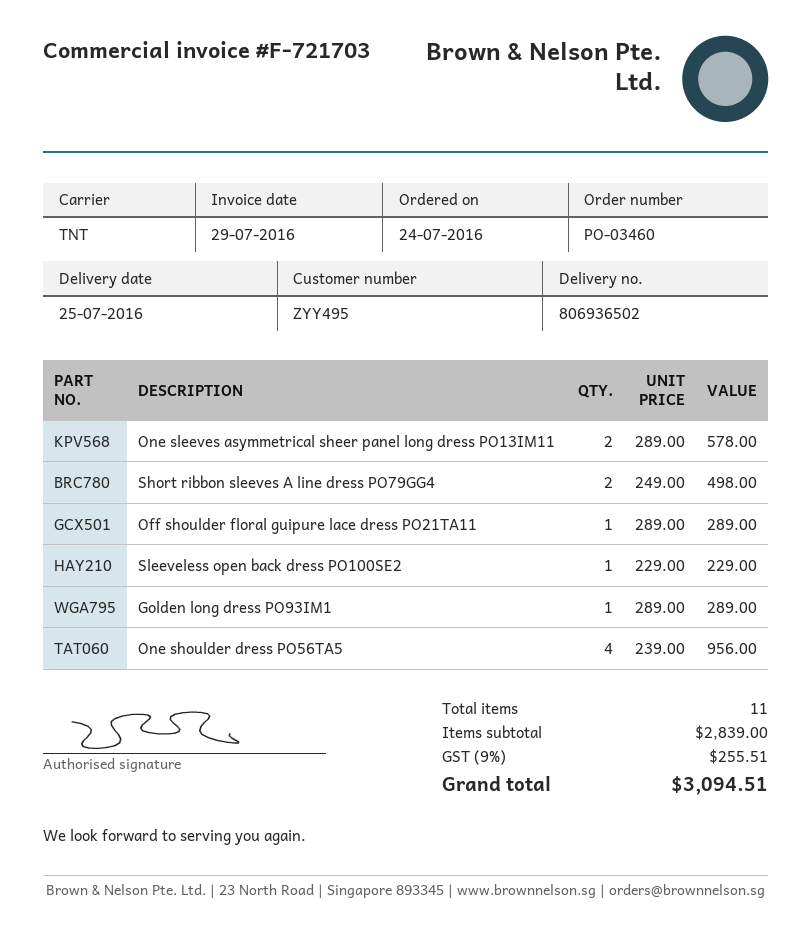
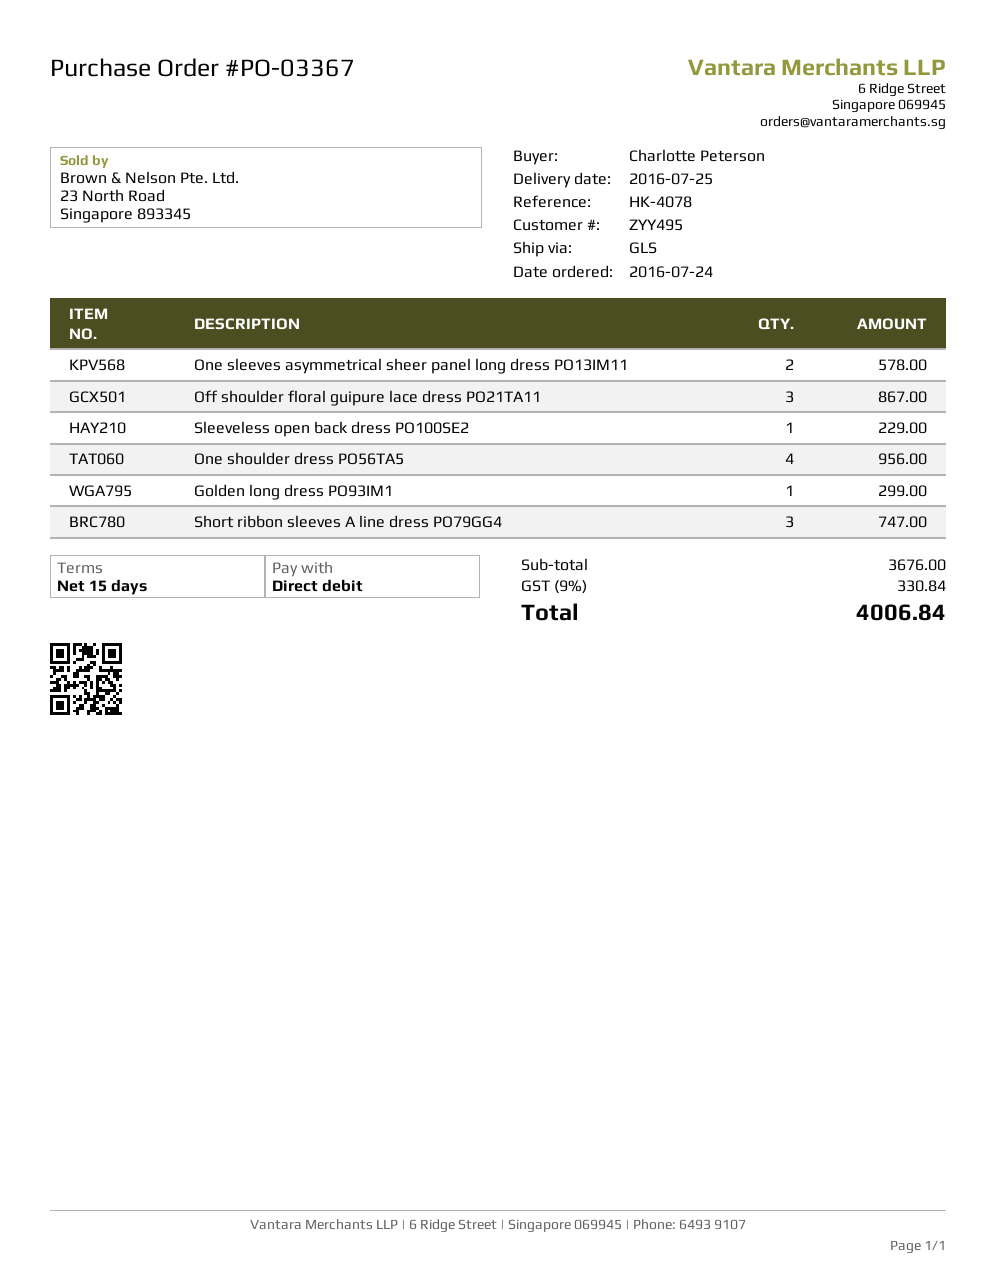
order number: PO-03460 -> PO-03367
shipping method: TNT -> GLS
Short ribbon sleeves A line dress PO79GG4: 2 for 498.00 -> 3 for 747.00
Off shoulder floral guipure lace dress PO21TA11: 1 for 289.00 -> 3 for 867.00
Golden long dress PO93IM1: 1 for 289.00 -> 1 for 299.00
subtotal: 2839.00 -> 3676.00
tax: 9% = 255.51 -> 9% = 330.84
total: 3094.51 -> 4006.84

